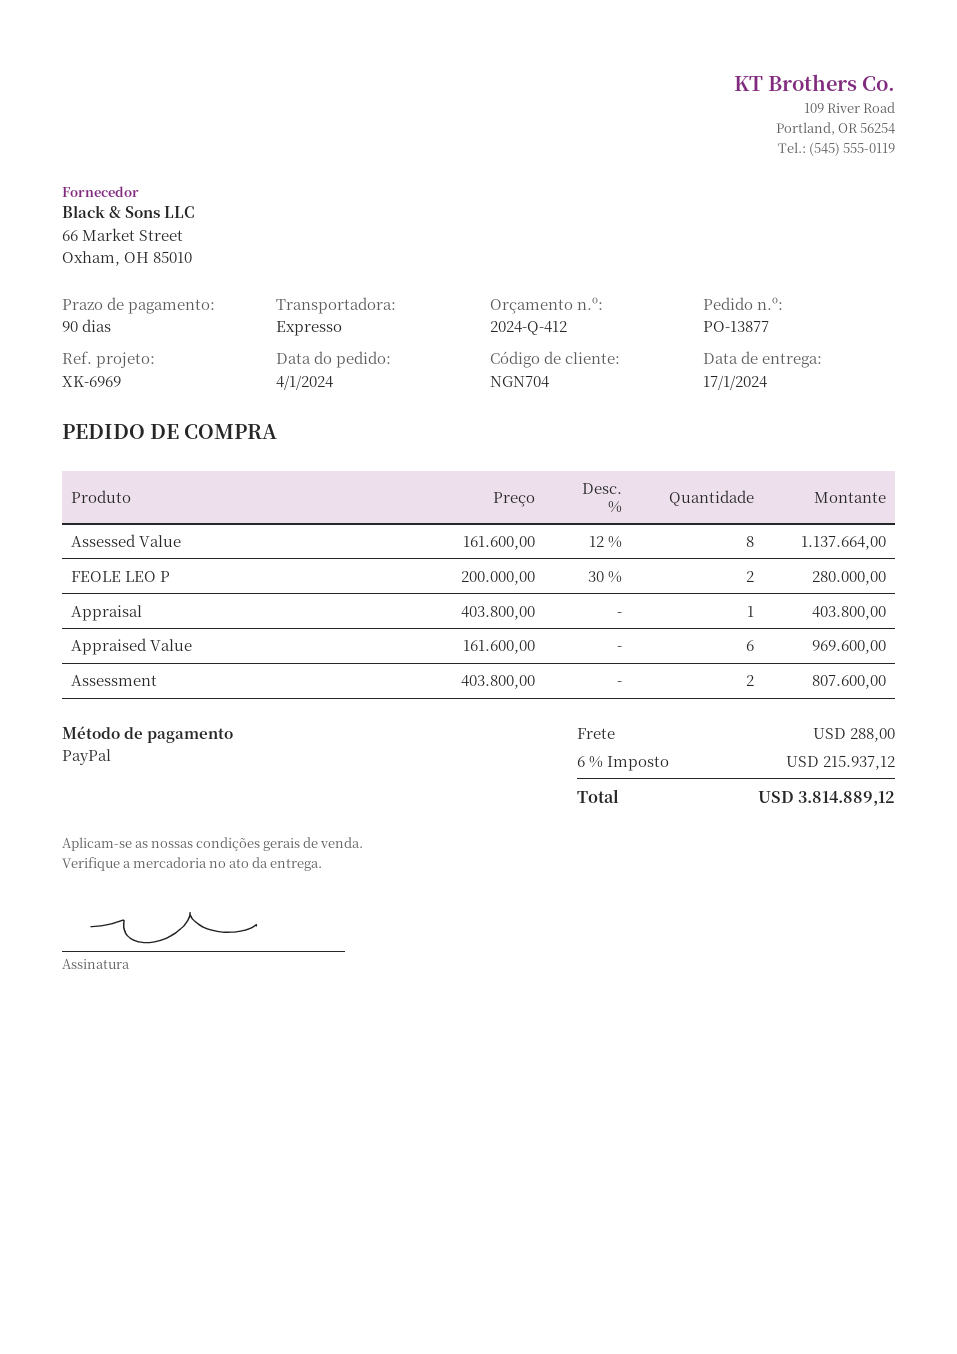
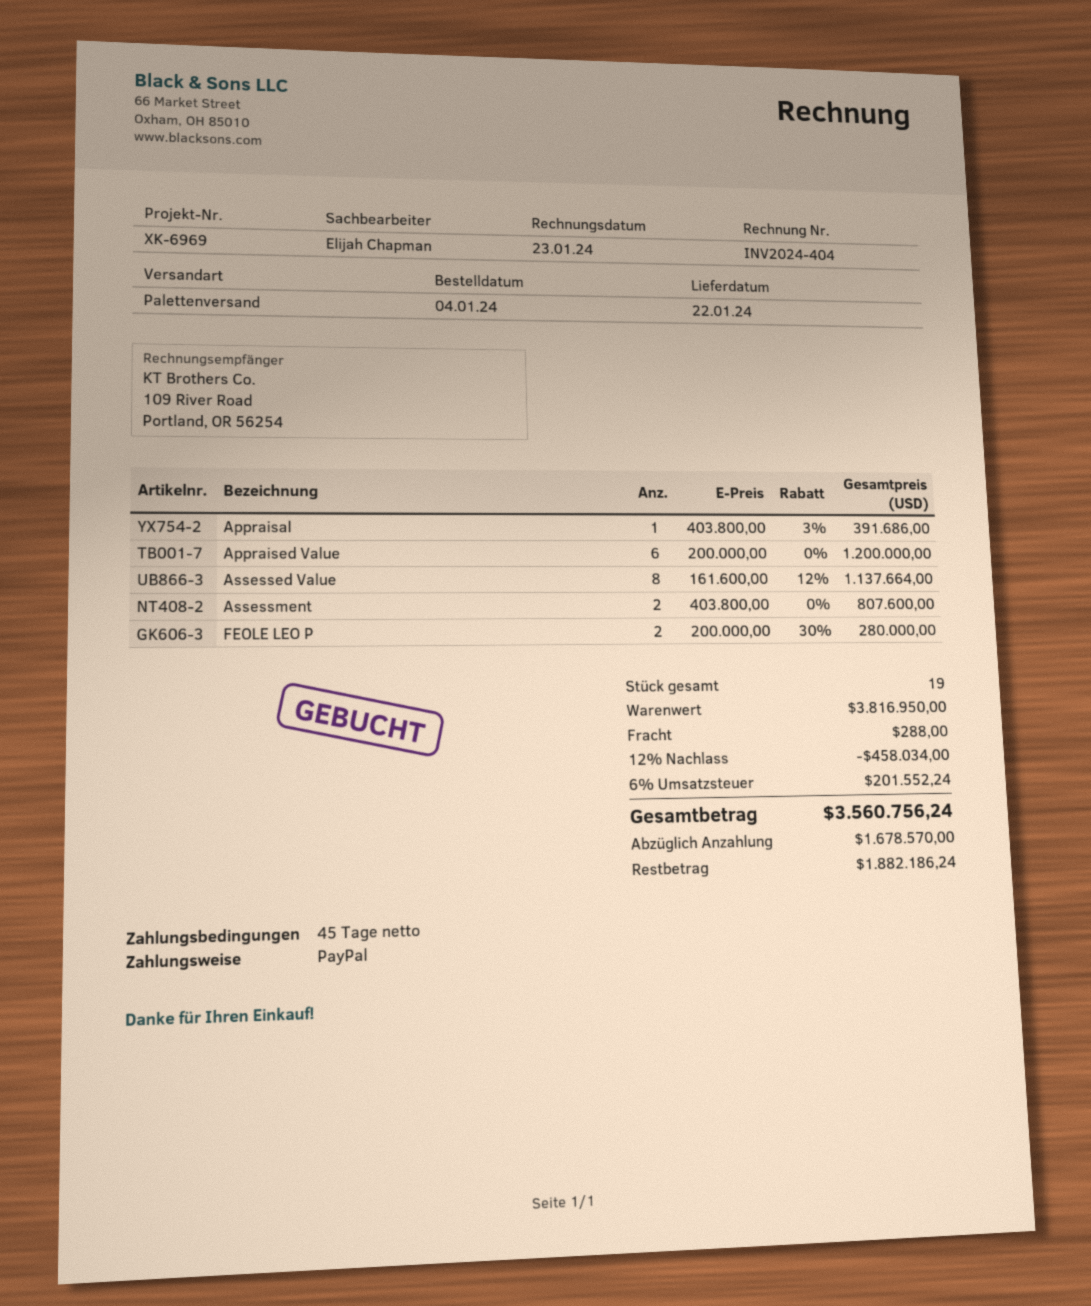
delivery date: 2024-01-17 -> 2024-01-22
payment terms: 90 days -> 45 days
shipping method: express -> pallet freight
Appraisal: 1 x 403800.00 = 403800.00 -> 1 x 403800.00 - 3% = 391686.00
Appraised Value: 6 x 161600.00 = 969600.00 -> 6 x 200000.00 = 1200000.00
discount: none -> 12% = 458034.00
tax: 6% = 215937.12 -> 6% = 201552.24
total: 3814889.12 -> 3560756.24

